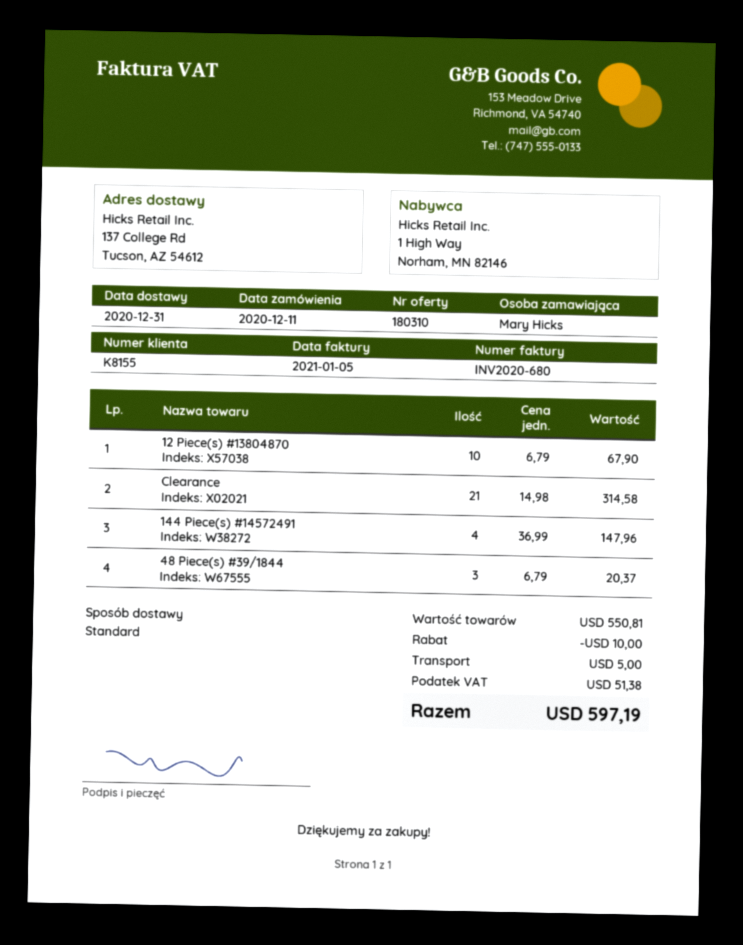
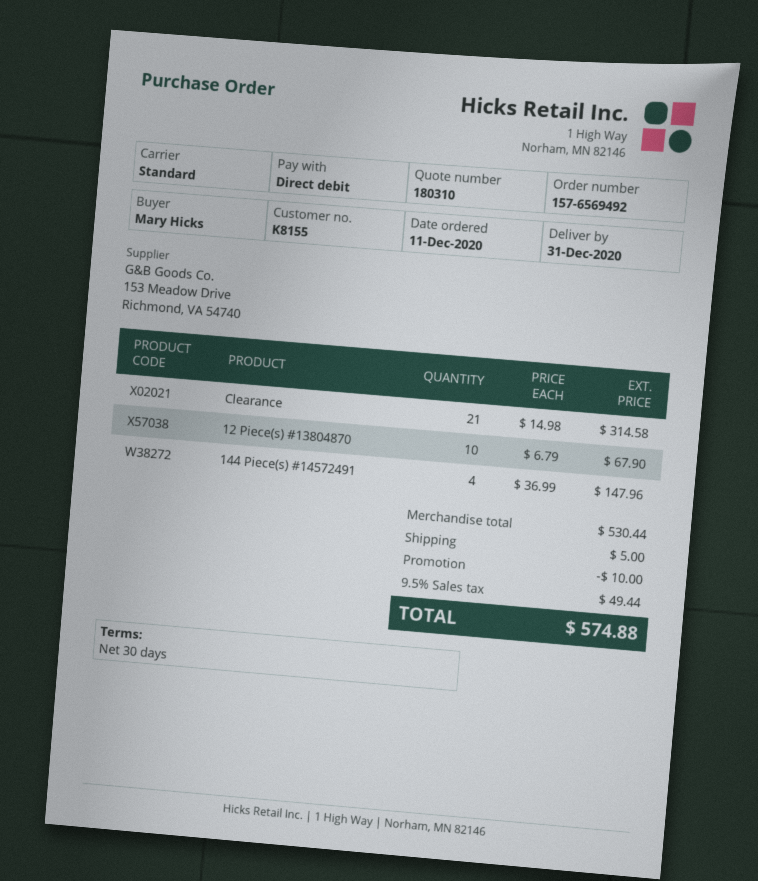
48 Piece(s) #39/1844: 3 x 6.79 = 20.37 -> none
subtotal: 550.81 -> 530.44
tax: 51.38 -> 49.44
total: 597.19 -> 574.88

